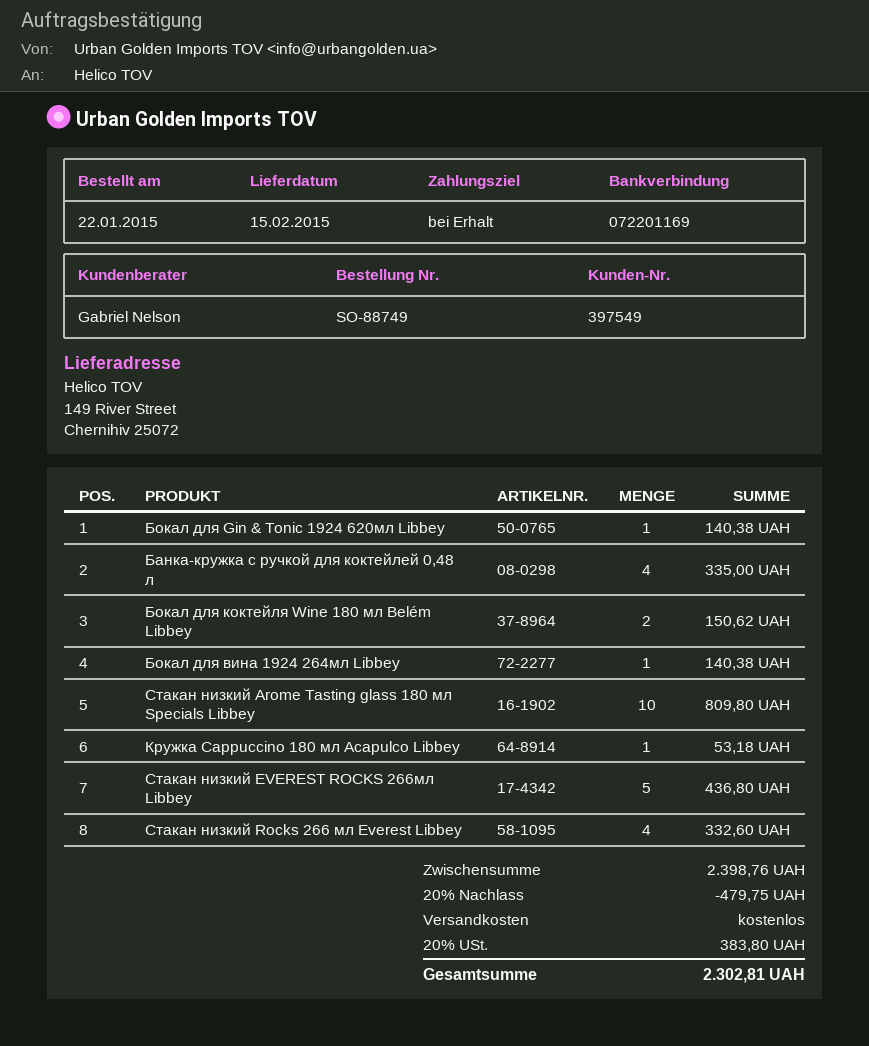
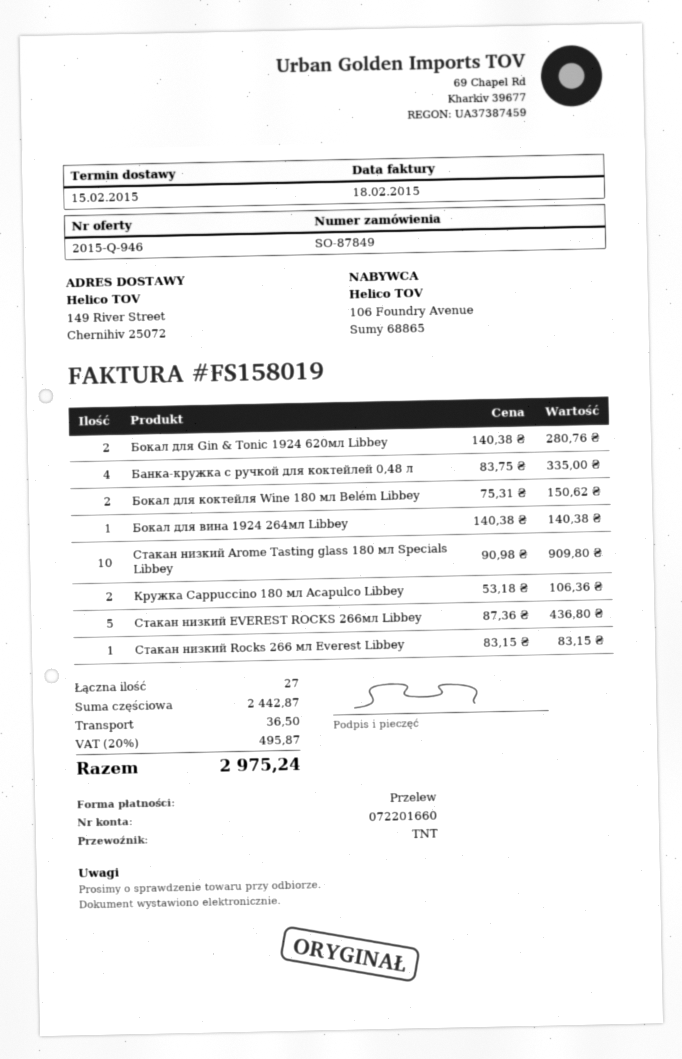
order number: SO-88749 -> SO-87849
bank account: 072201169 -> 072201660
Бокал для Gin & Tonic 1924 620мл Libbey: 1 for 140.38 -> 2 for 280.76
Стакан низкий Arome Tasting glass 180 мл Specials Libbey: 10 for 809.80 -> 10 for 909.80
Кружка Cappuccino 180 мл Acapulco Libbey: 1 for 53.18 -> 2 for 106.36
Стакан низкий Rocks 266 мл Everest Libbey: 4 for 332.60 -> 1 for 83.15
subtotal: 2398.76 -> 2442.87
discount: 20% = 479.75 -> none
shipping: 0.00 -> 36.50
tax: 20% = 383.80 -> 20% = 495.87
total: 2302.81 -> 2975.24

